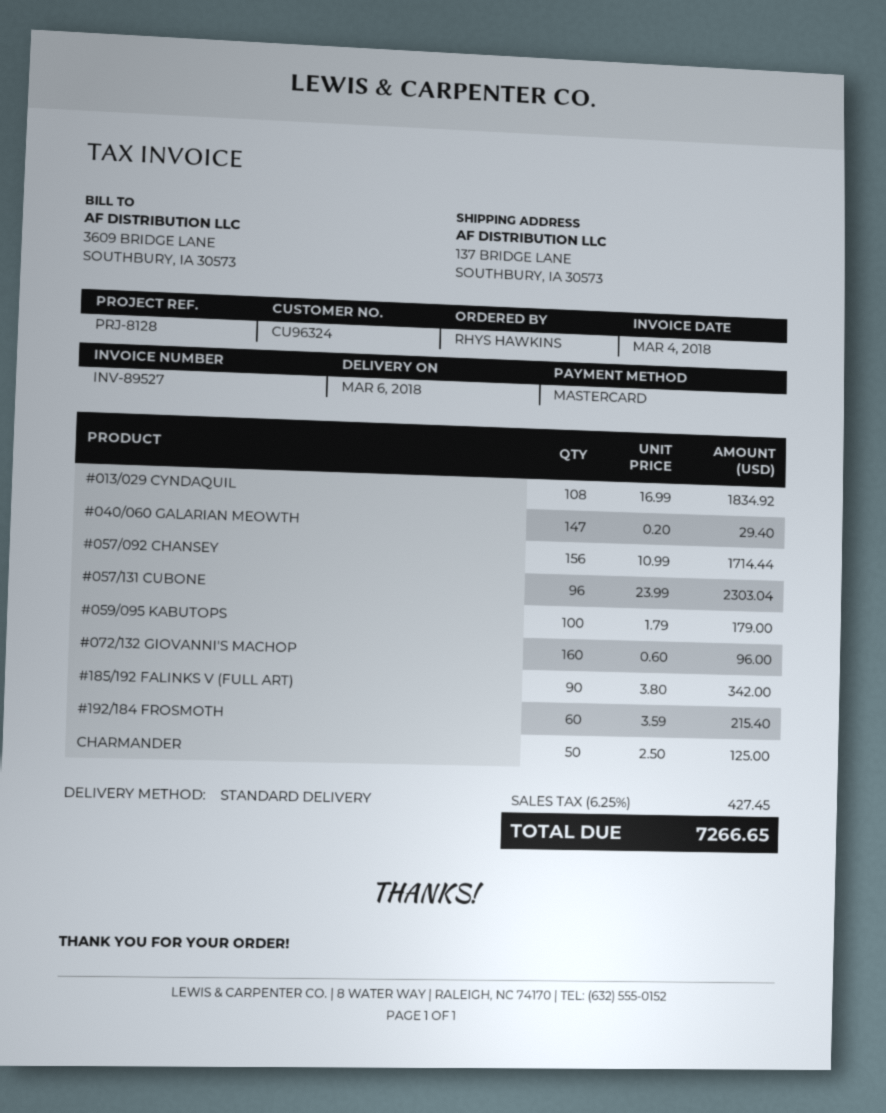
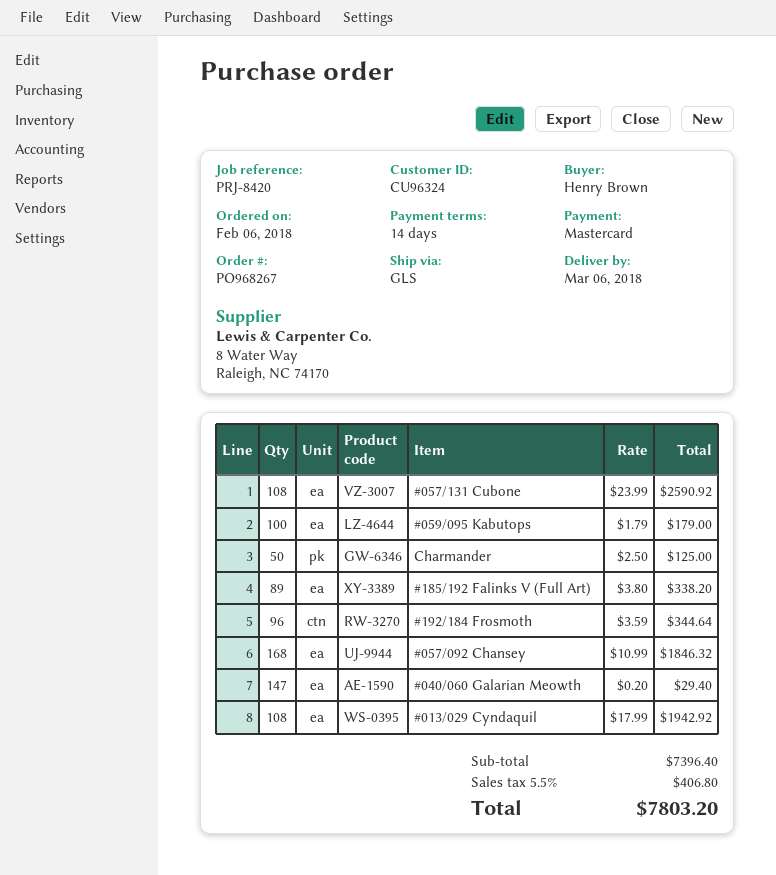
reference: PRJ-8128 -> PRJ-8420
ordered by: RHYS HAWKINS -> Henry Brown
shipping method: standard -> GLS
#013/029 CYNDAQUIL: 108 x 16.99 = 1834.92 -> 108 x 17.99 = 1942.92
#057/092 CHANSEY: 156 x 10.99 = 1714.44 -> 168 x 10.99 = 1846.32
#057/131 CUBONE: 96 x 23.99 = 2303.04 -> 108 x 23.99 = 2590.92
#072/132 GIOVANNI'S MACHOP: 160 x 0.60 = 96.00 -> none
#185/192 FALINKS V (FULL ART): 90 x 3.80 = 342.00 -> 89 x 3.80 = 338.20
#192/184 FROSMOTH: 60 x 3.59 = 215.40 -> 96 x 3.59 = 344.64
tax: 6.25% = 427.45 -> 5.5% = 406.80
total: 7266.65 -> 7803.20

